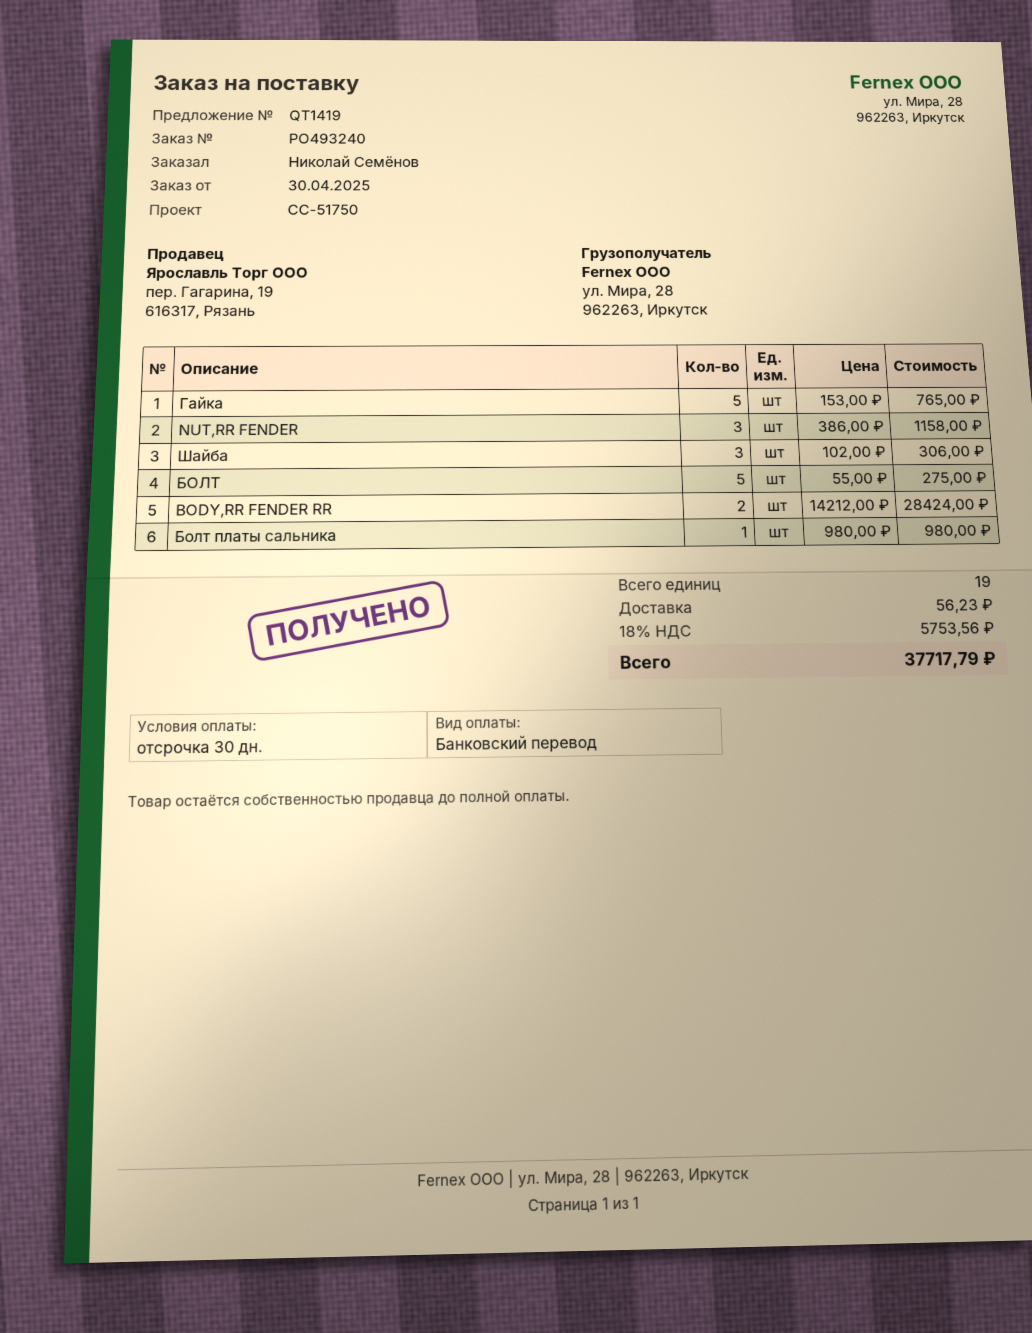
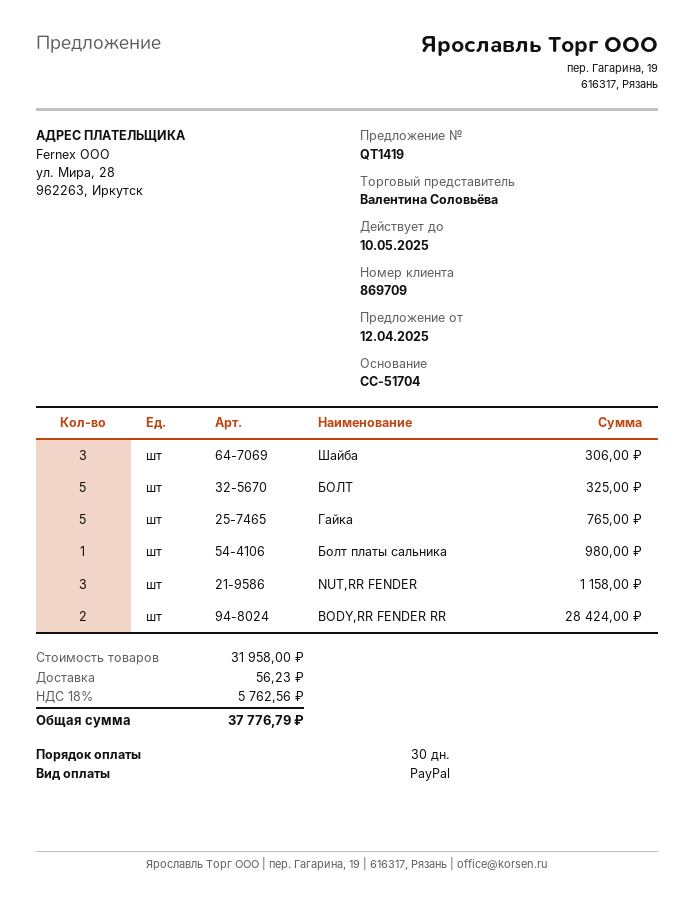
reference: CC-51750 -> CC-51704
payment method: bank transfer -> PayPal
БОЛТ: 5 for 275.00 -> 5 for 325.00
tax: 18% = 5753.56 -> 18% = 5762.56
total: 37717.79 -> 37776.79

